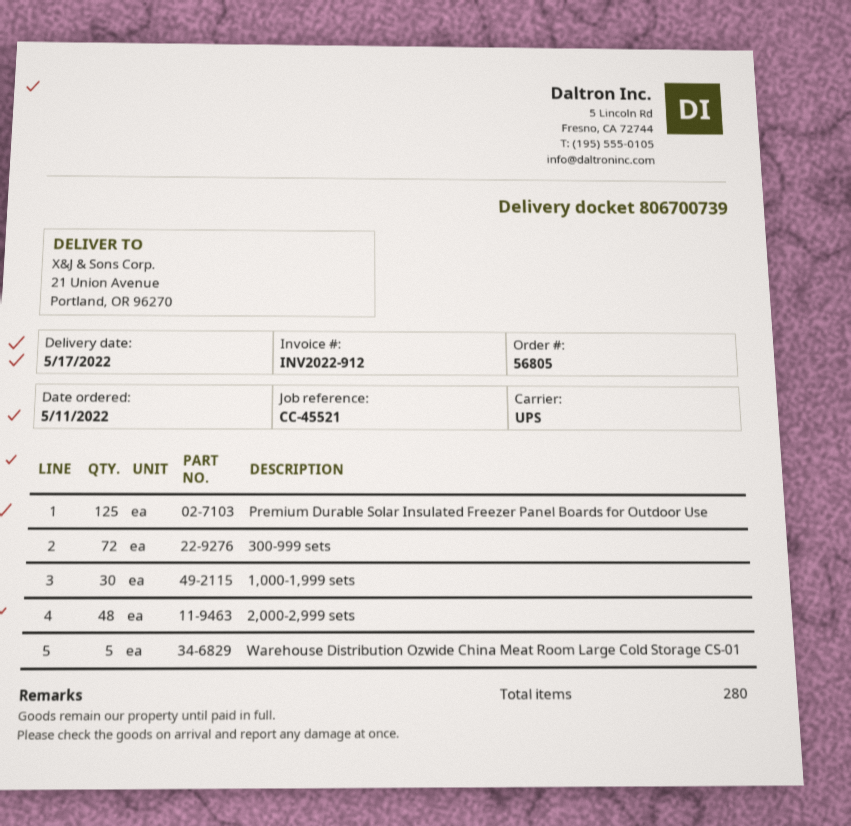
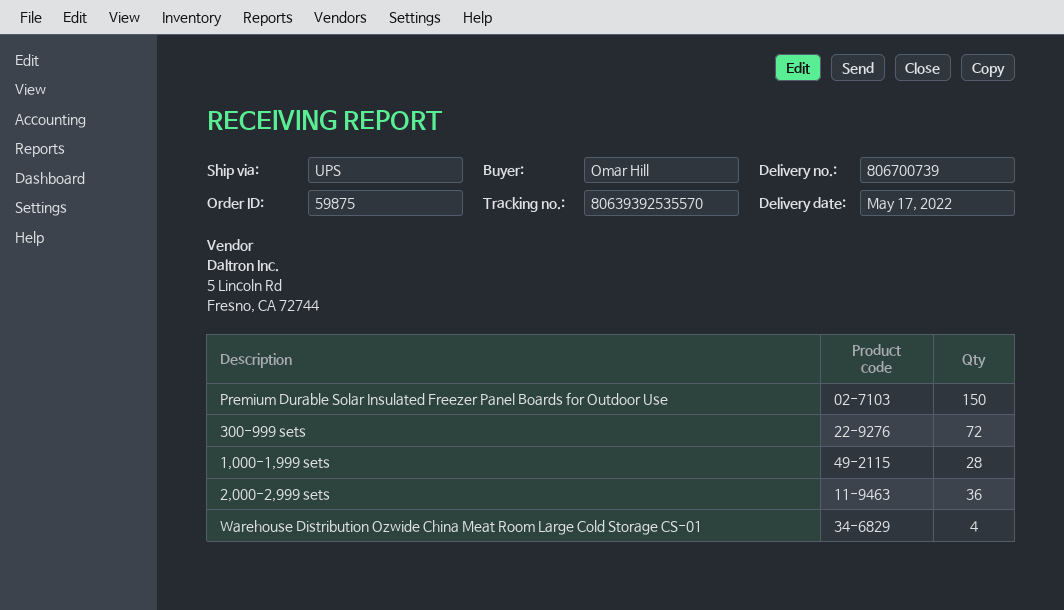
order number: 56805 -> 59875
Premium Durable Solar Insulated Freezer Panel Boards for Outdoor Use: 125 -> 150
1,000-1,999 sets: 30 -> 28
2,000-2,999 sets: 48 -> 36
Warehouse Distribution Ozwide China Meat Room Large Cold Storage CS-01: 5 -> 4

